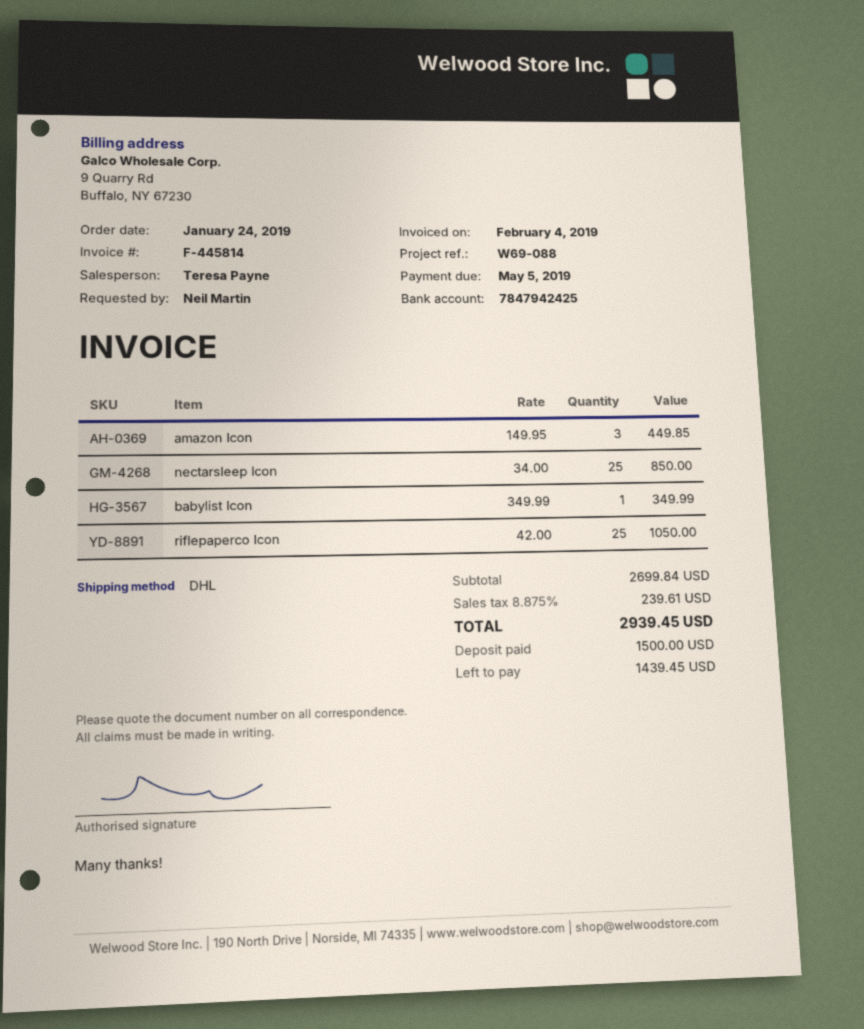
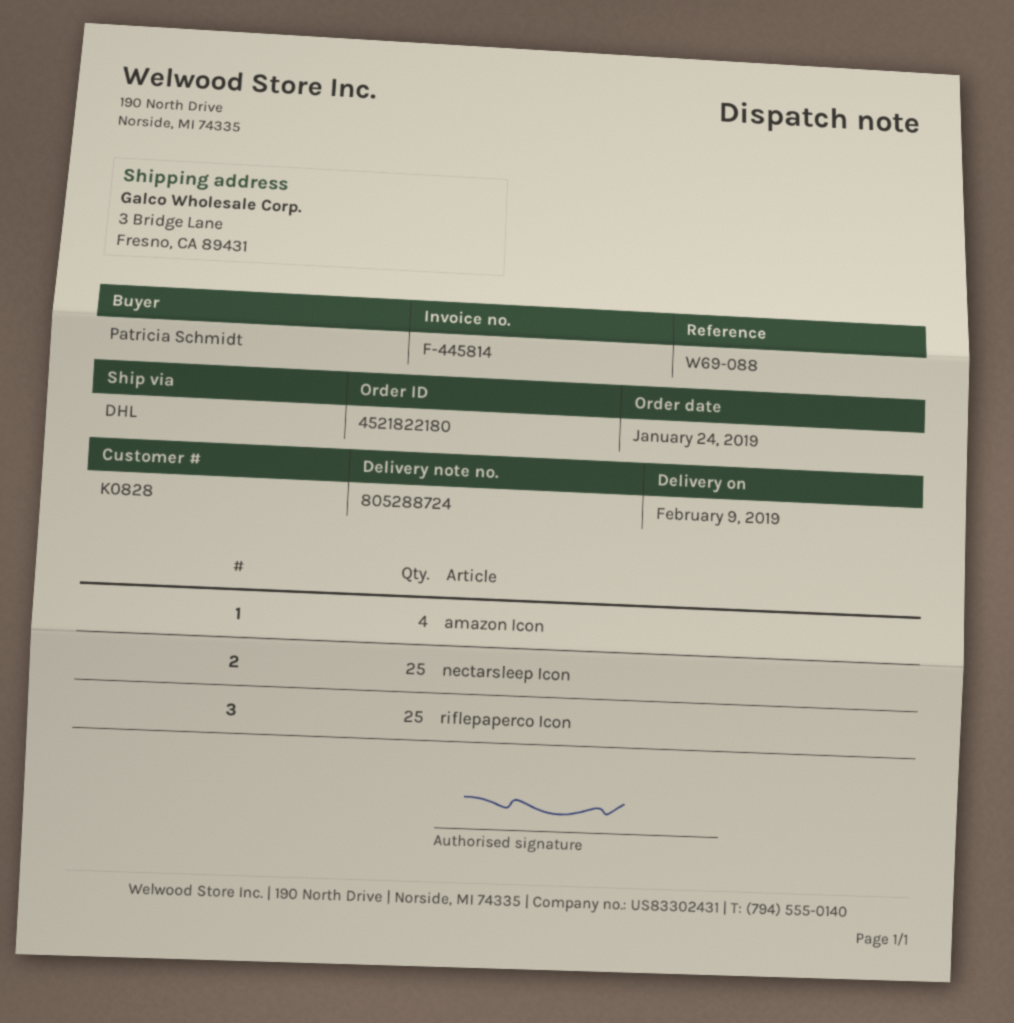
ordered by: Neil Martin -> Patricia Schmidt
amazon Icon: 3 -> 4
babylist Icon: 1 -> none

